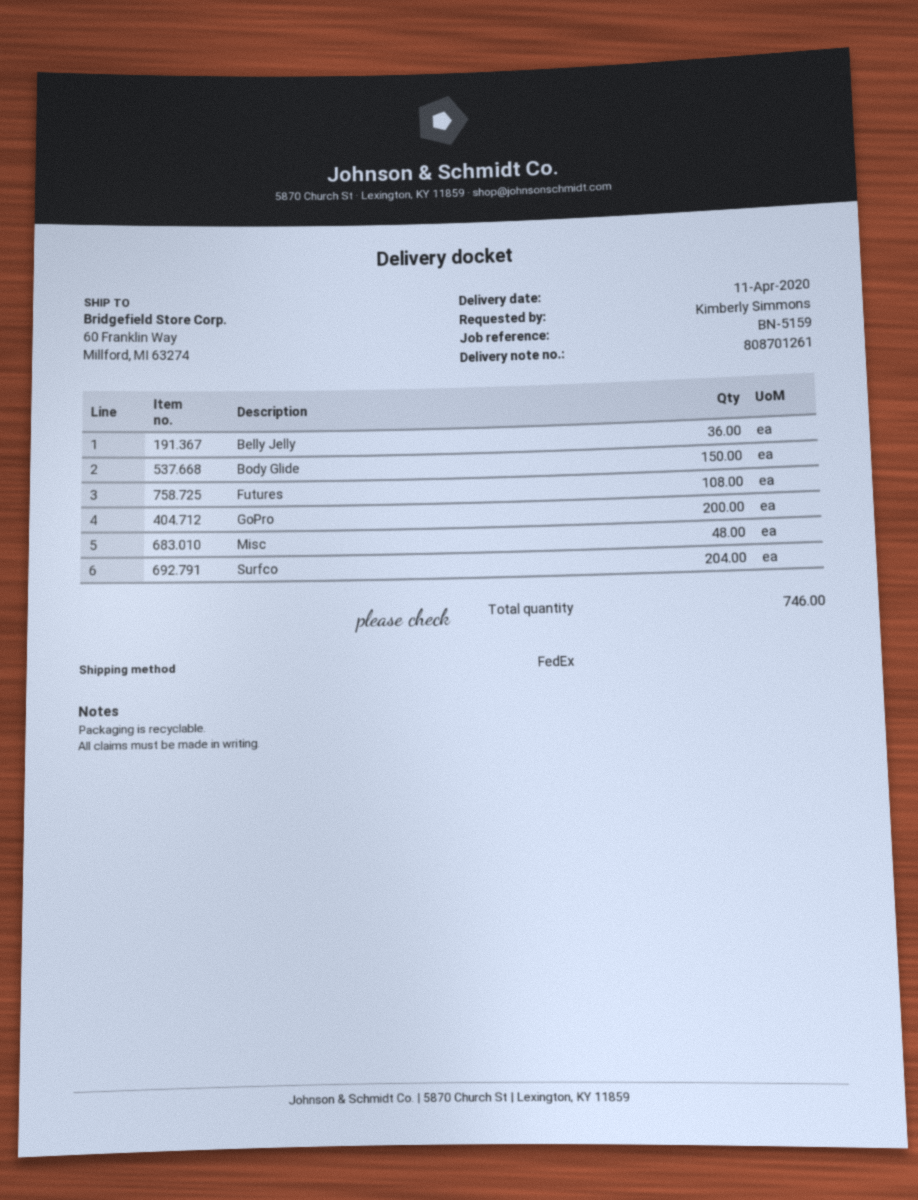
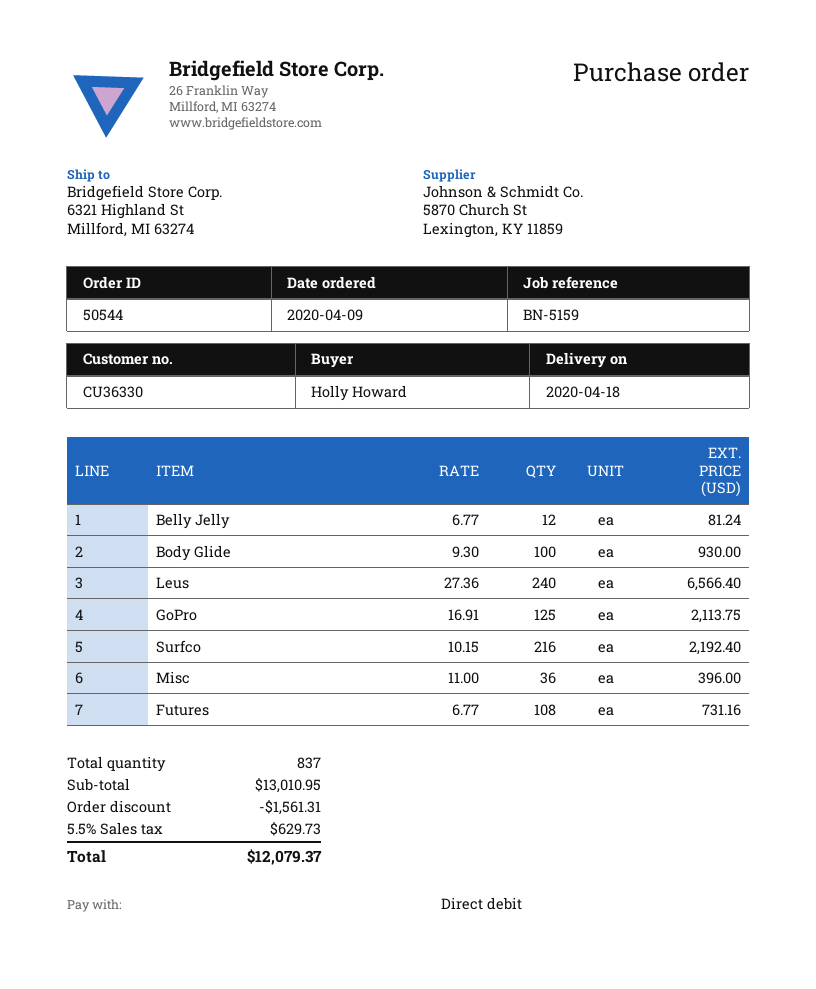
delivery date: 2020-04-11 -> 2020-04-18
ordered by: Kimberly Simmons -> Holly Howard
ship to: 60 Franklin Way, Millford, MI 63274 -> 6321 Highland St, Millford, MI 63274
Belly Jelly: 36 -> 12
Body Glide: 150 -> 100
GoPro: 200 -> 125
Misc: 48 -> 36
Surfco: 204 -> 216
Leus: none -> 240
total quantity: 746 -> 837

